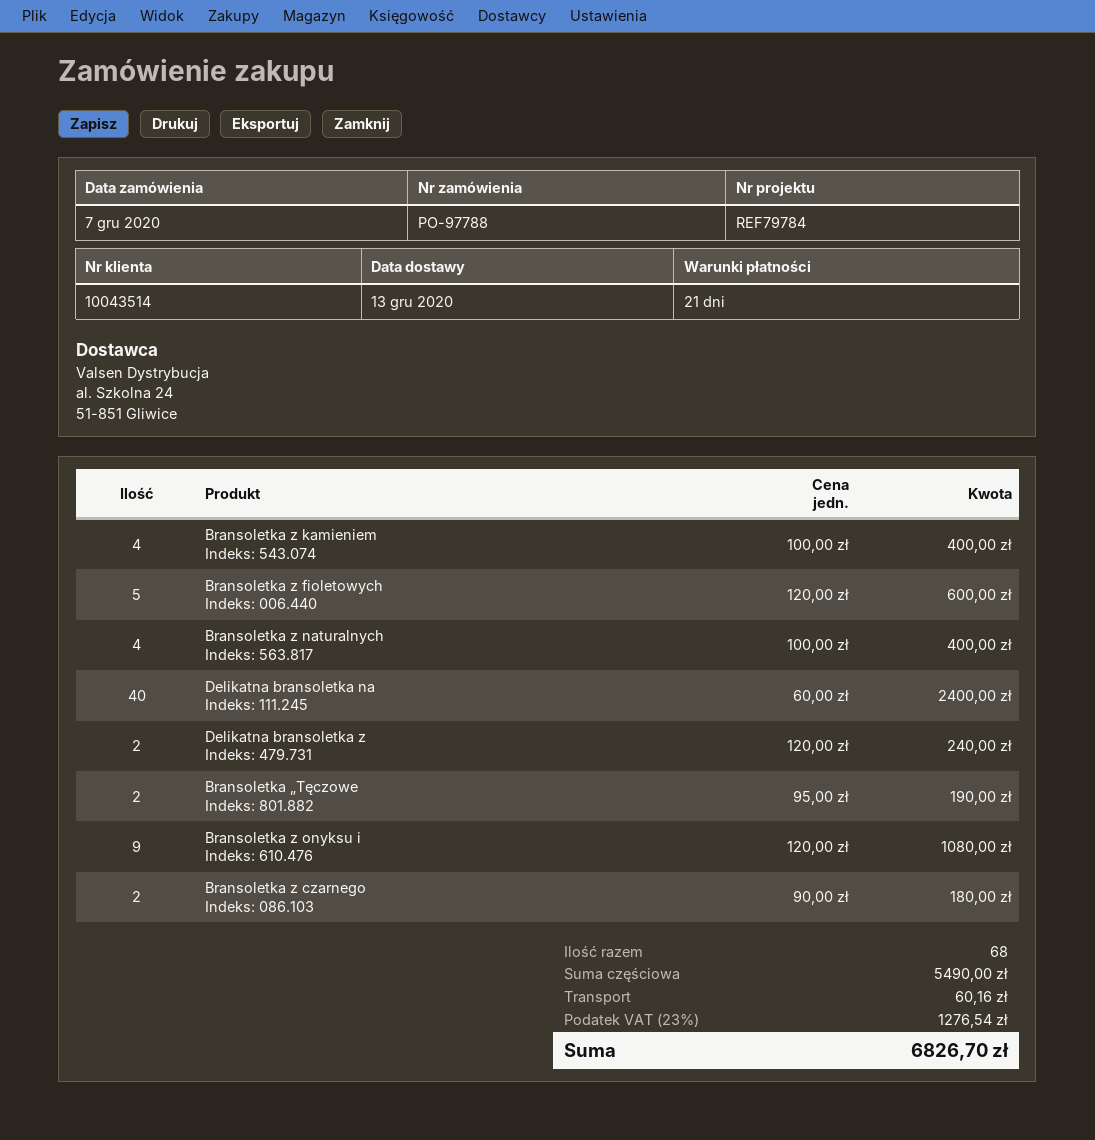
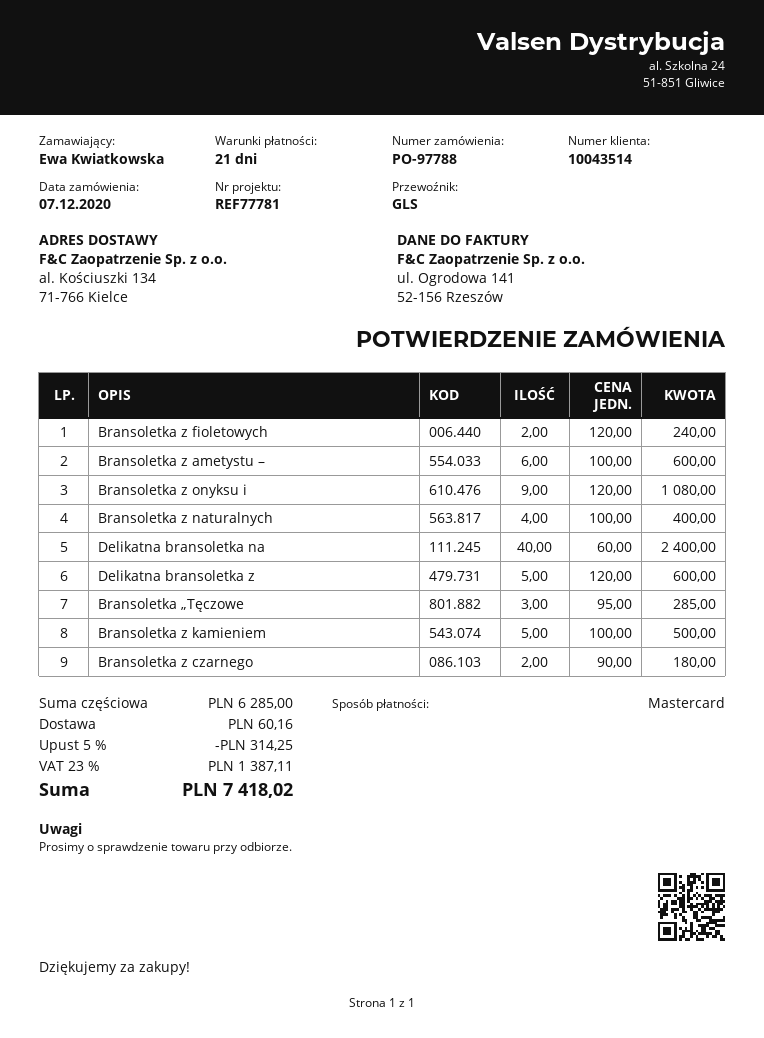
reference: REF79784 -> REF77781
Bransoletka z kamieniem: 4 x 100.00 = 400.00 -> 5 x 100.00 = 500.00
Bransoletka z fioletowych: 5 x 120.00 = 600.00 -> 2 x 120.00 = 240.00
Delikatna bransoletka z: 2 x 120.00 = 240.00 -> 5 x 120.00 = 600.00
Bransoletka „Tęczowe: 2 x 95.00 = 190.00 -> 3 x 95.00 = 285.00
Bransoletka z ametystu –: none -> 6 x 100.00 = 600.00
subtotal: 5490.00 -> 6285.00
discount: none -> 5% = 314.25
tax: 23% = 1276.54 -> 23% = 1387.11
total: 6826.70 -> 7418.02

